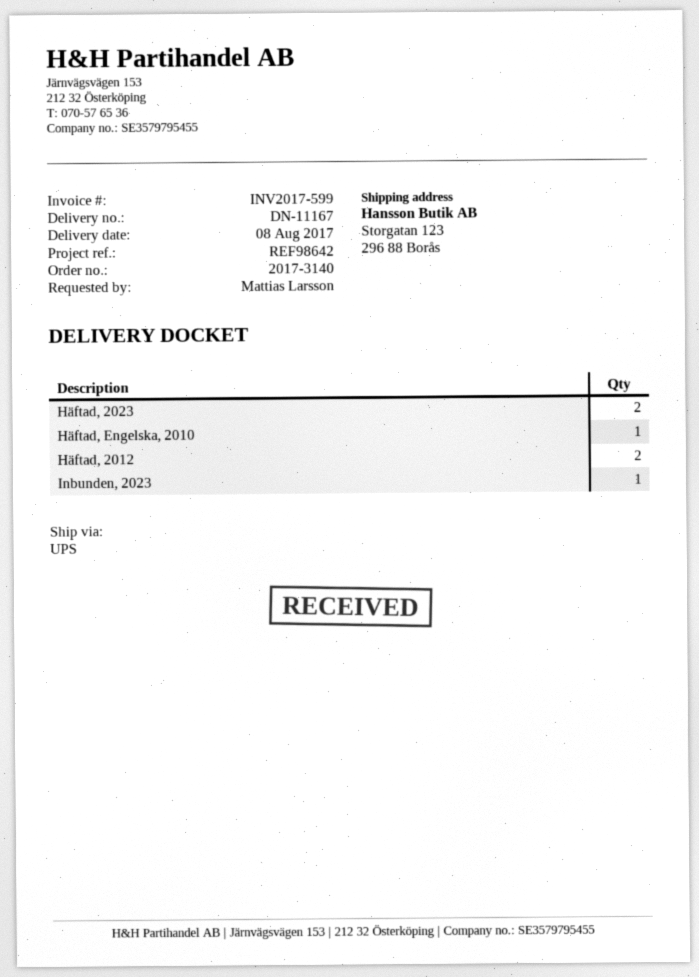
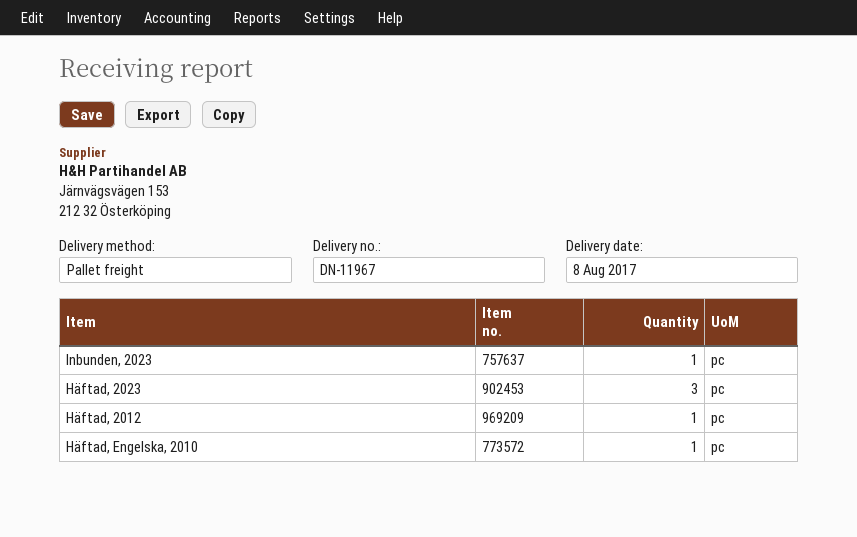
delivery note number: DN-11167 -> DN-11967
shipping method: UPS -> pallet freight
Häftad, 2023: 2 -> 3
Häftad, 2012: 2 -> 1

